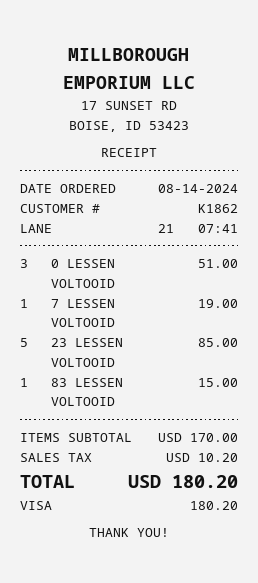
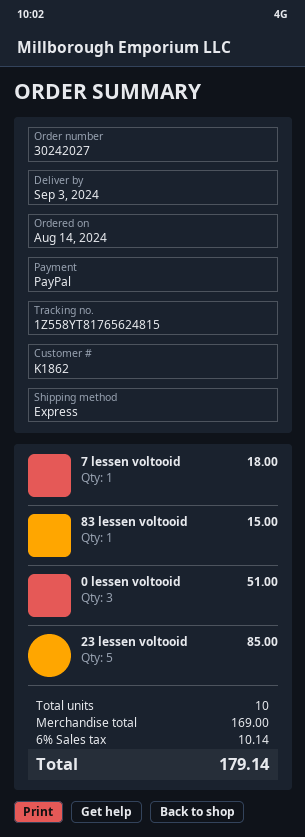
payment method: Visa -> PayPal
7 LESSEN VOLTOOID: 1 for 19.00 -> 1 for 18.00
subtotal: 170.00 -> 169.00
tax: 10.20 -> 10.14
total: 180.20 -> 179.14

